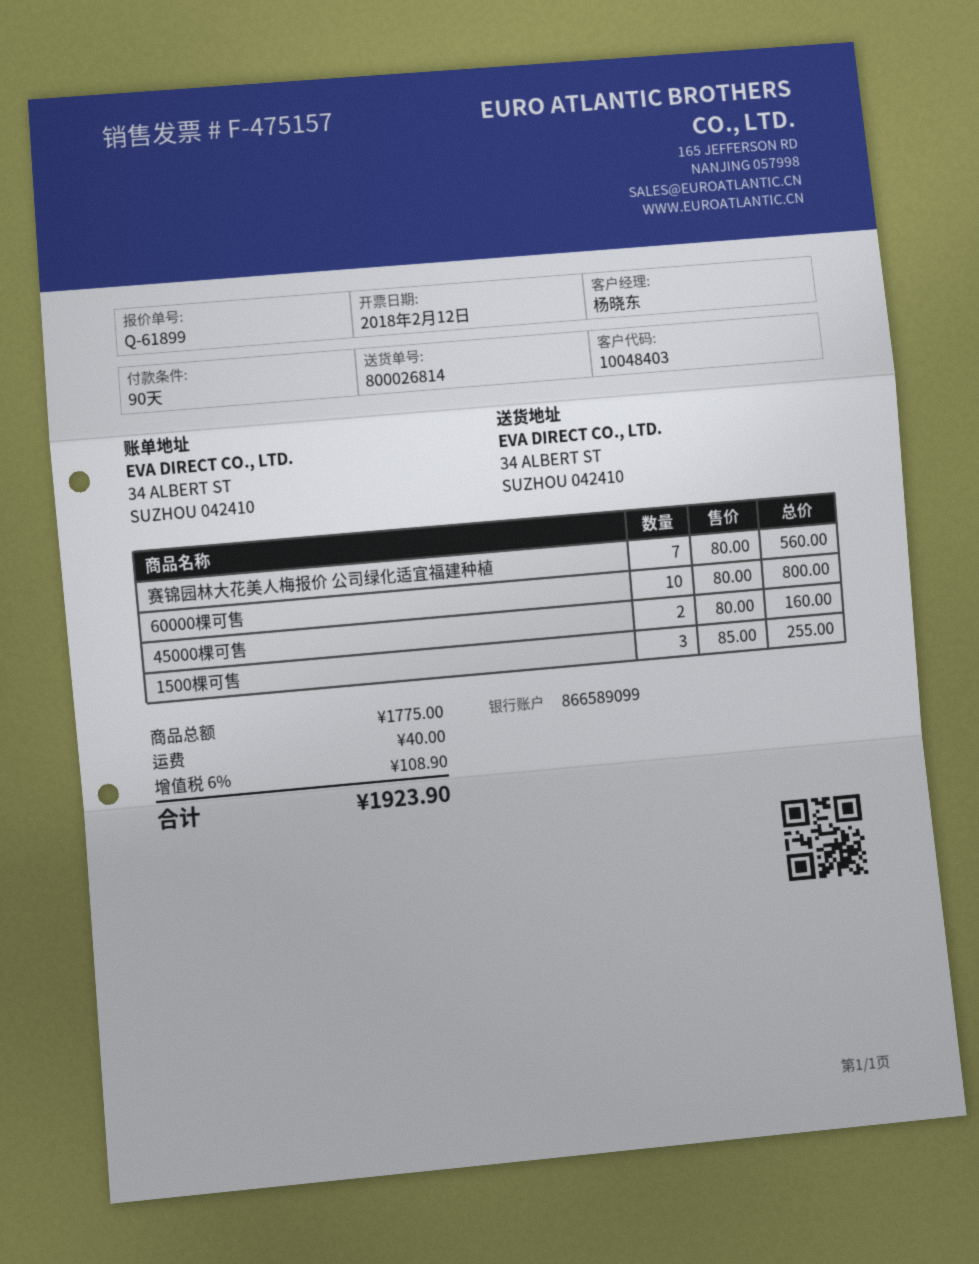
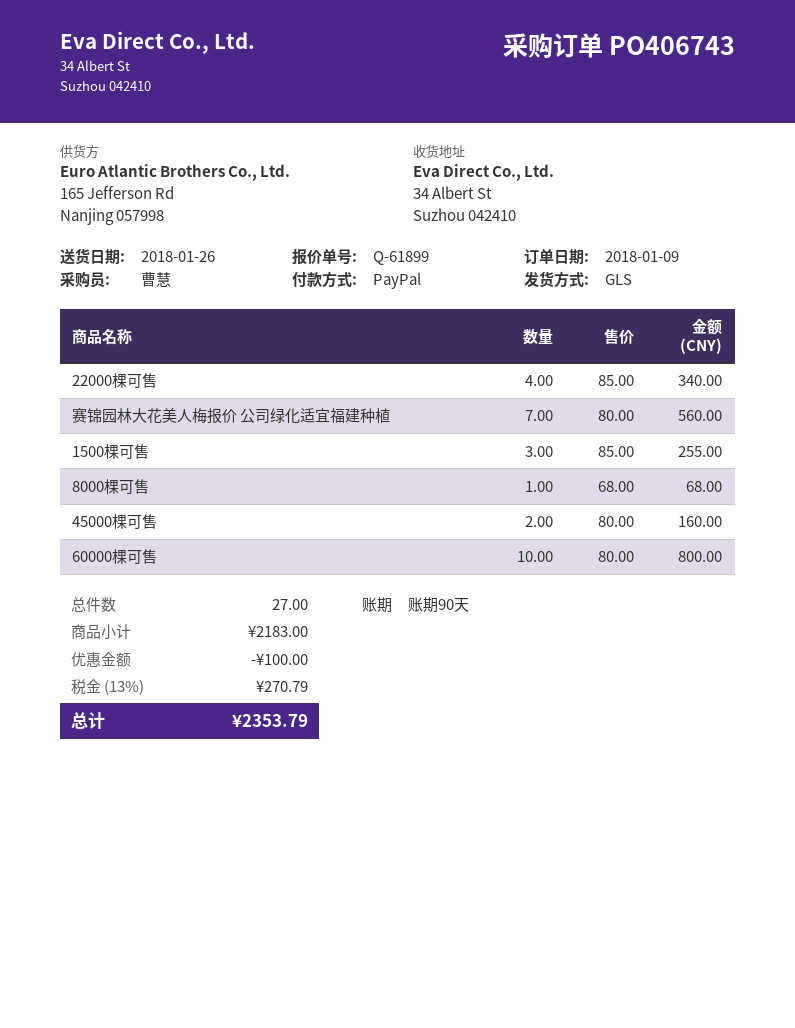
22000棵可售: none -> 4 x 85.00 = 340.00
8000棵可售: none -> 1 x 68.00 = 68.00
subtotal: 1775.00 -> 2183.00
discount: none -> 100.00
shipping: 40.00 -> none
tax: 6% = 108.90 -> 13% = 270.79
total: 1923.90 -> 2353.79

